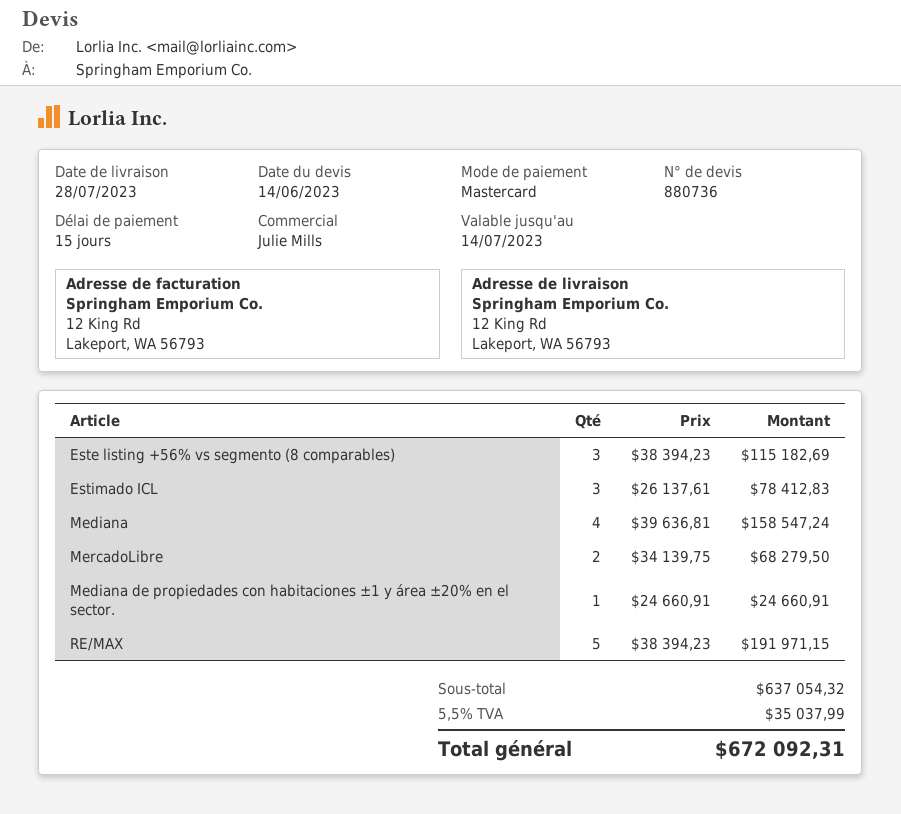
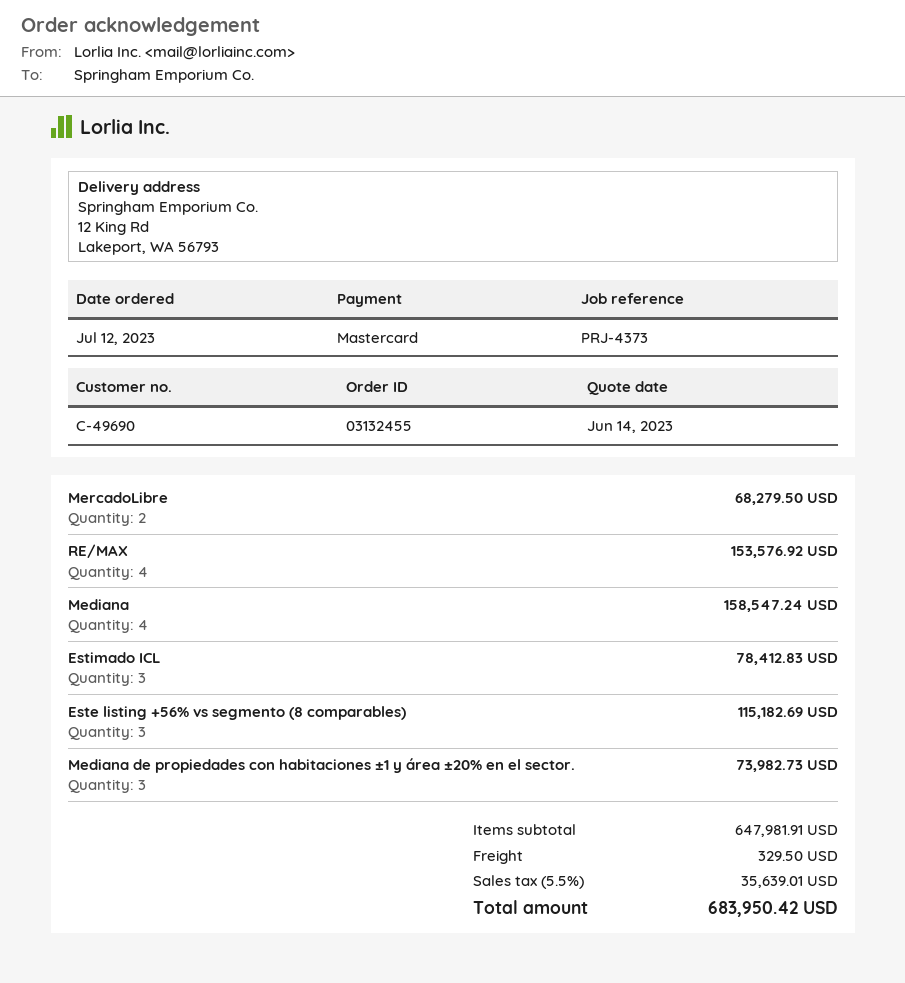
Mediana de propiedades con habitaciones ±1 y área ±20% en el sector.: 1 for 24660.91 -> 3 for 73982.73
RE/MAX: 5 for 191971.15 -> 4 for 153576.92
subtotal: 637054.32 -> 647981.91
shipping: none -> 329.50
tax: 5.5% = 35037.99 -> 5.5% = 35639.01
total: 672092.31 -> 683950.42

